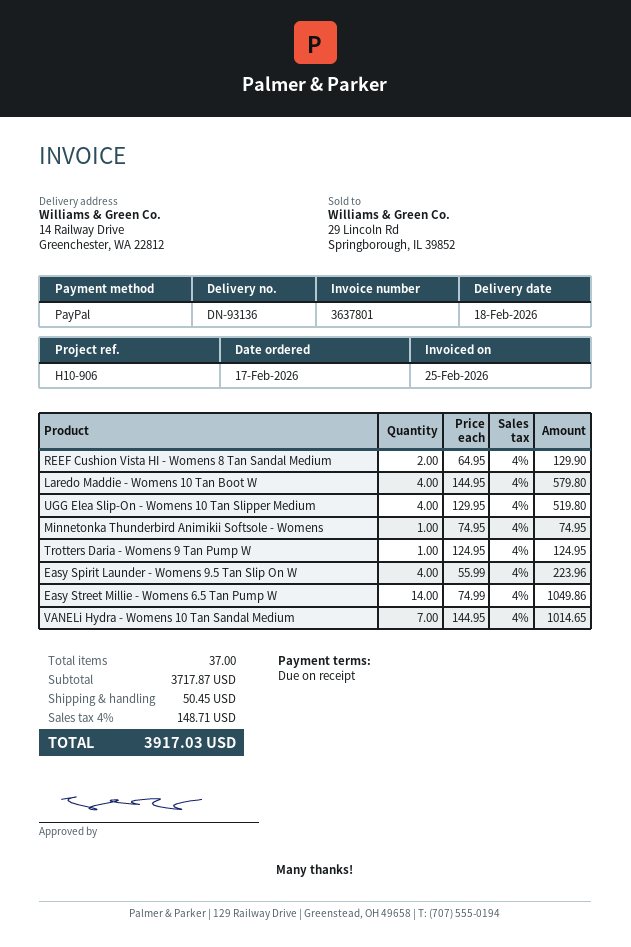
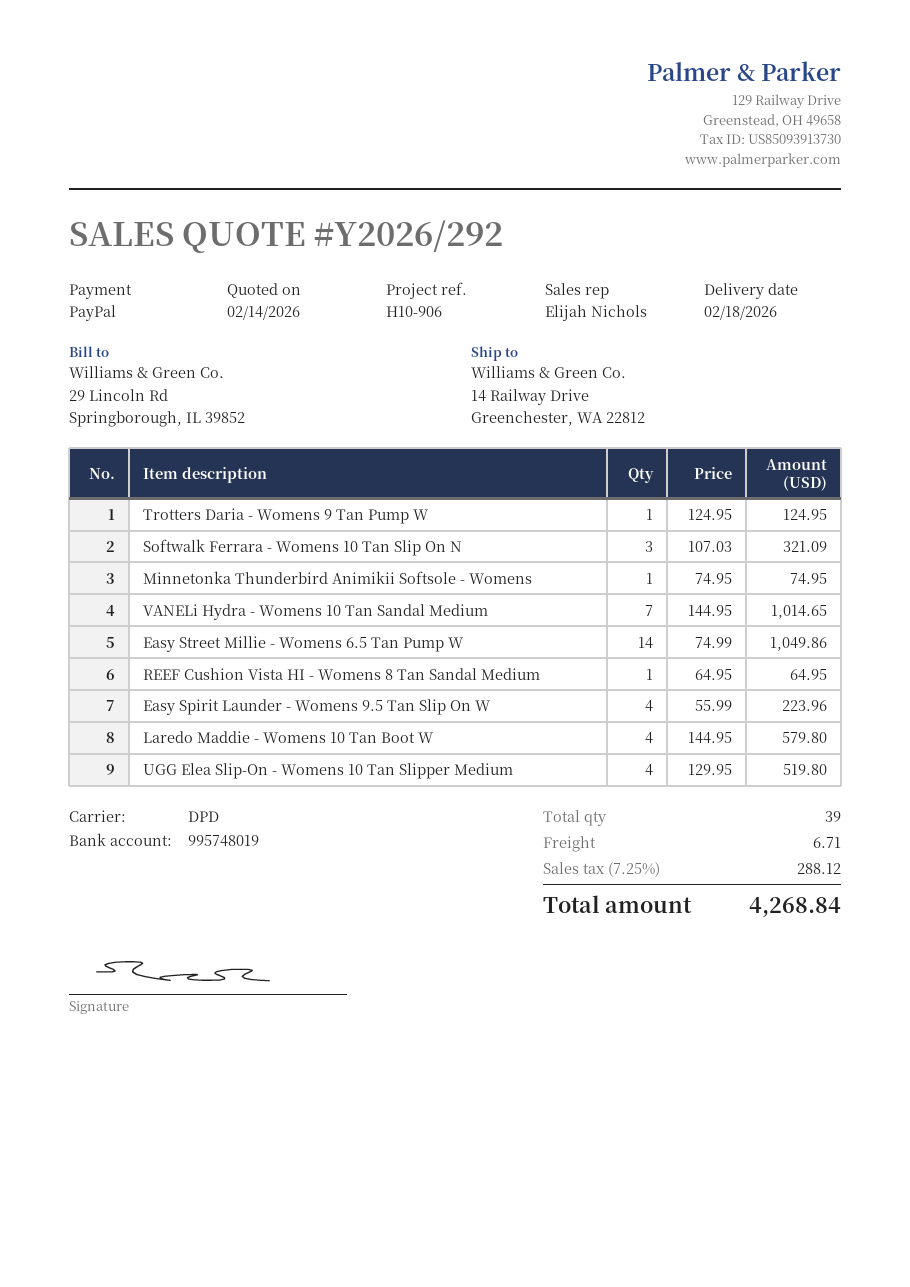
REEF Cushion Vista HI - Womens 8 Tan Sandal Medium: 2 x 64.95 = 129.90 -> 1 x 64.95 = 64.95
Softwalk Ferrara - Womens 10 Tan Slip On N: none -> 3 x 107.03 = 321.09
total quantity: 37 -> 39
shipping: 50.45 -> 6.71
tax: 4% = 148.71 -> 7.25% = 288.12
total: 3917.03 -> 4268.84

